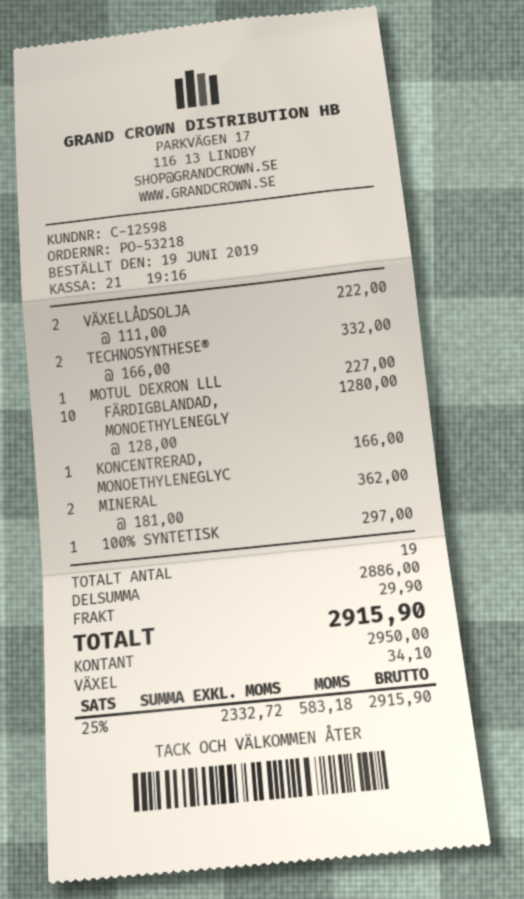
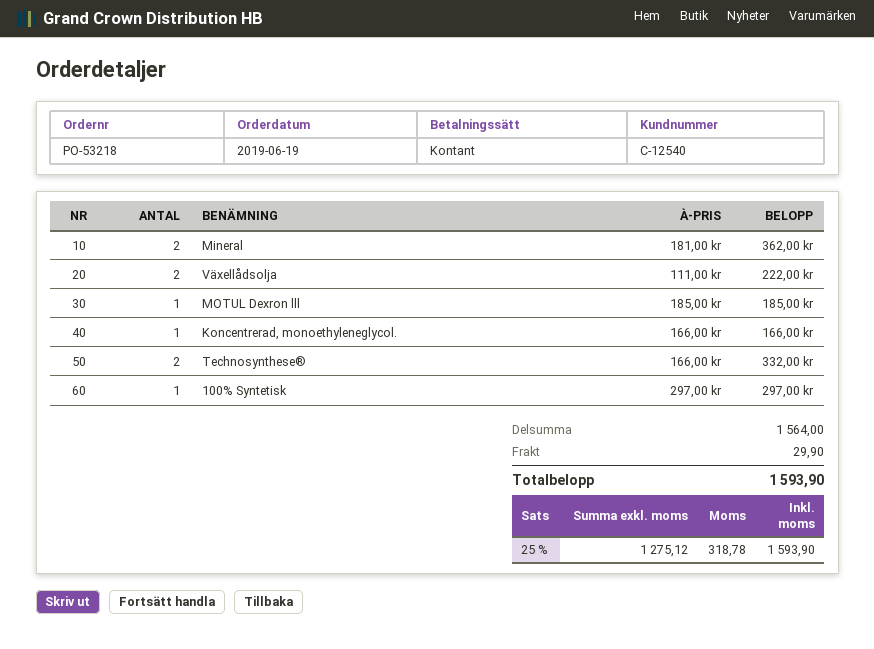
customer number: C-12598 -> C-12540
MOTUL DEXRON LLL: 1 x 227.00 = 227.00 -> 1 x 185.00 = 185.00
FÄRDIGBLANDAD, MONOETHYLENEGLY: 10 x 128.00 = 1280.00 -> none
subtotal: 2886.00 -> 1564.00
net: 2332.72 -> 1275.12
tax: 25% = 583.18 -> 25% = 318.78
total: 2915.90 -> 1593.90

